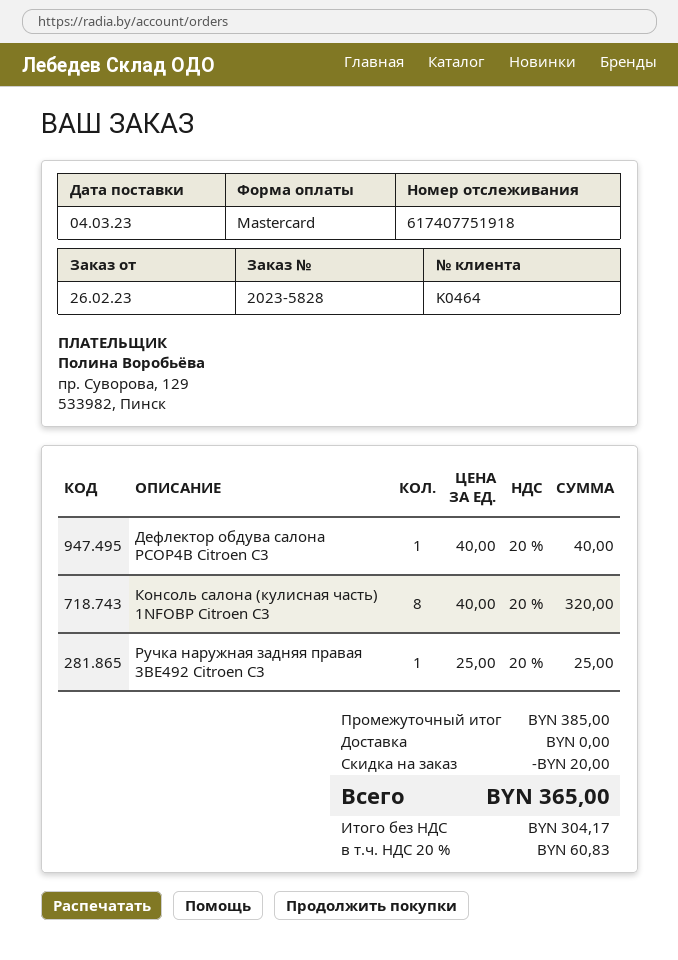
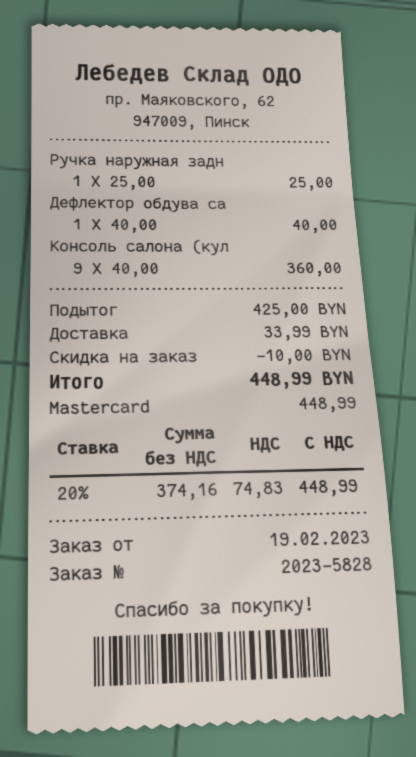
order date: 2023-02-26 -> 2023-02-19
Консоль салона (кулисная часть) 1NFOBP Citroen C3: 8 x 40.00 = 320.00 -> 9 x 40.00 = 360.00
subtotal: 385.00 -> 425.00
discount: 20.00 -> 10.00
shipping: 0.00 -> 33.99
net: 304.17 -> 374.16
tax: 20% = 60.83 -> 20% = 74.83
total: 365.00 -> 448.99

